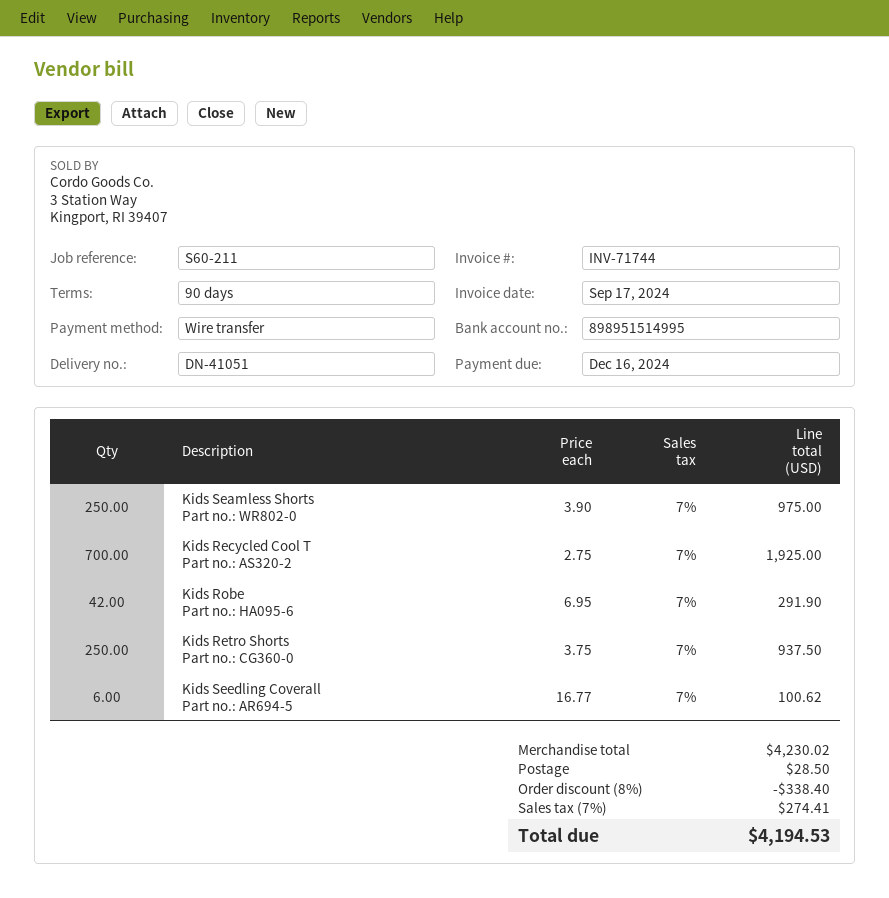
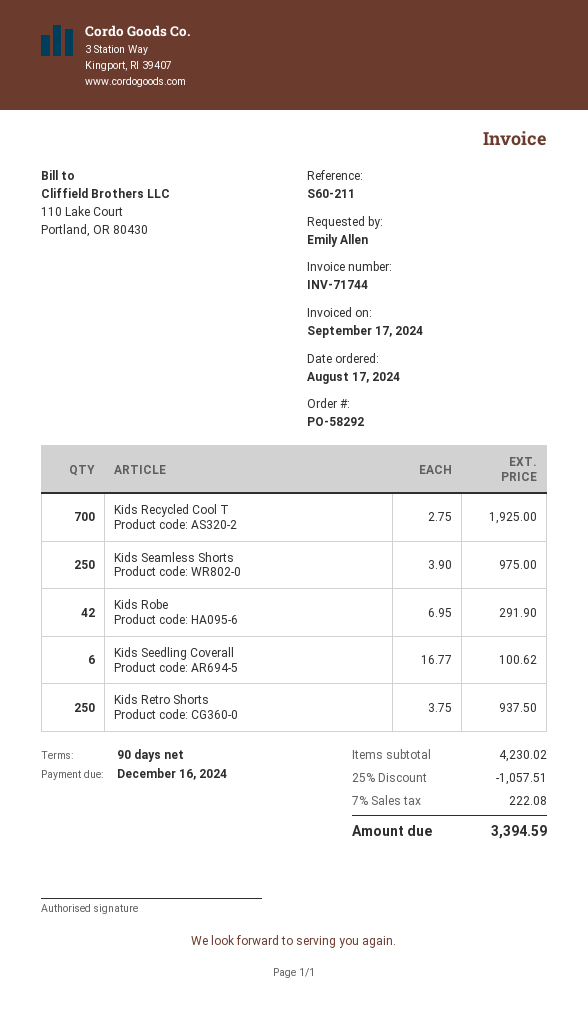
discount: 8% = 338.40 -> 25% = 1057.51
shipping: 28.50 -> none
tax: 7% = 274.41 -> 7% = 222.08
total: 4194.53 -> 3394.59

